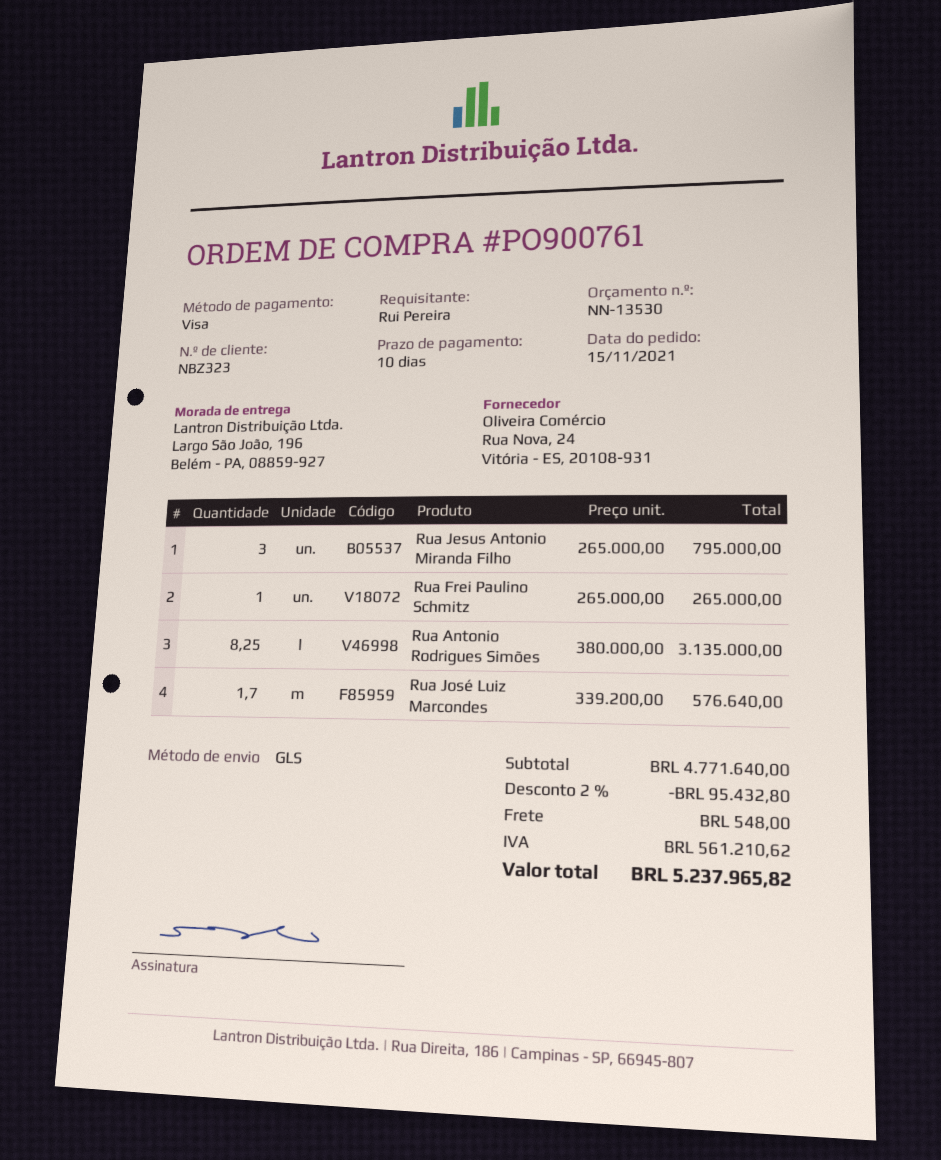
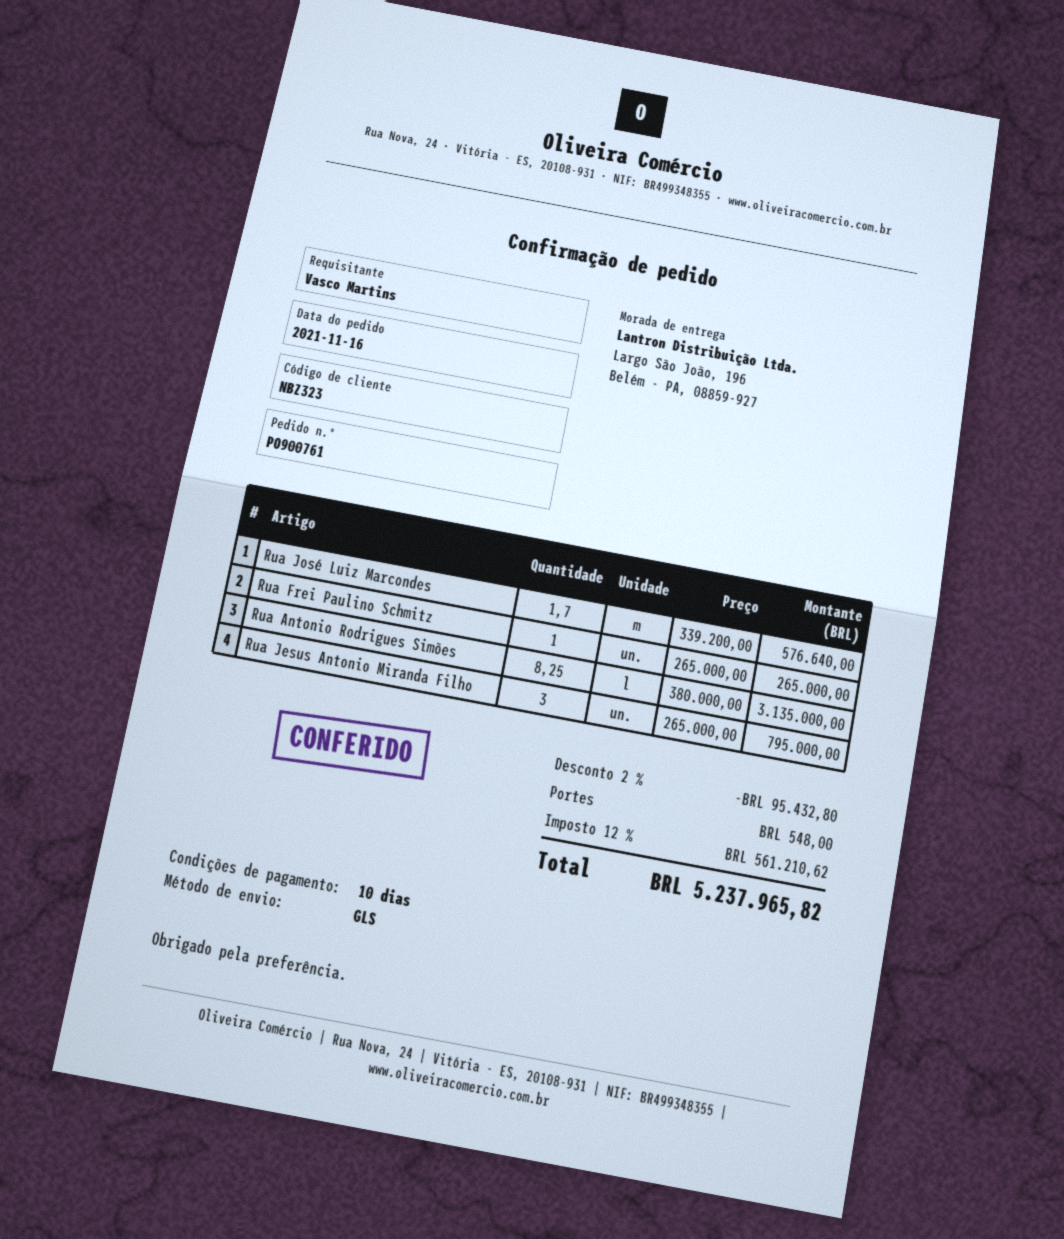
order date: 2021-11-15 -> 2021-11-16
ordered by: Rui Pereira -> Vasco Martins

